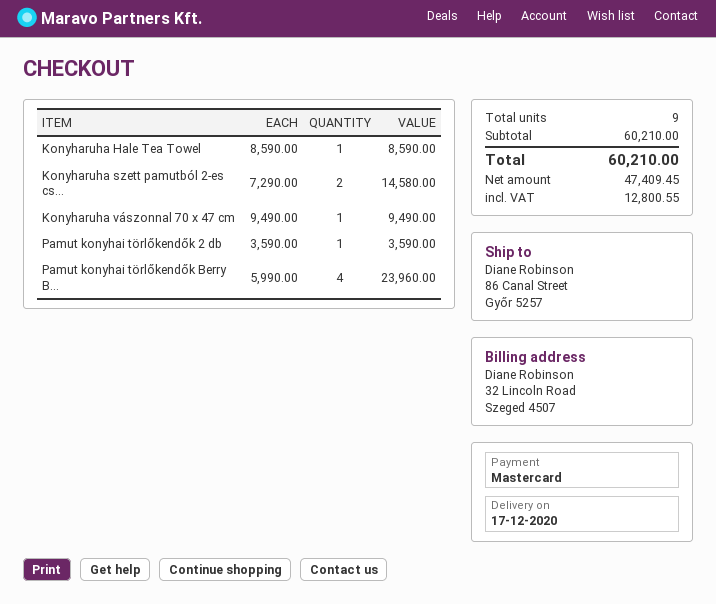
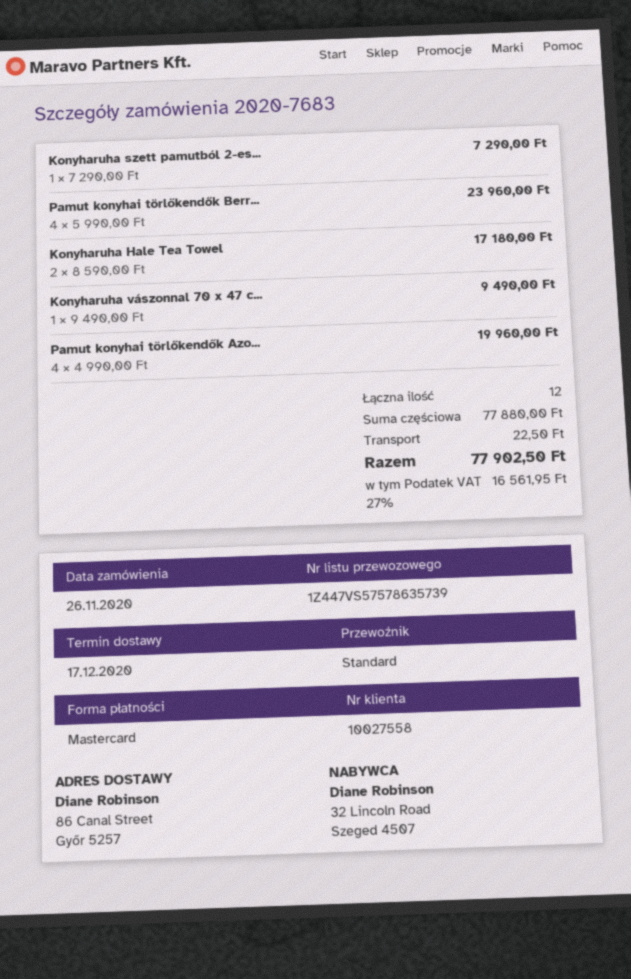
Konyharuha Hale Tea Towel: 1 x 8590.00 = 8590.00 -> 2 x 8590.00 = 17180.00
Konyharuha szett pamutból 2-es cs...: 2 x 7290.00 = 14580.00 -> 1 x 7290.00 = 7290.00
Pamut konyhai törlőkendők 2 db: 1 x 3590.00 = 3590.00 -> none
Pamut konyhai törlőkendők Azo...: none -> 4 x 4990.00 = 19960.00
total quantity: 9 -> 12
subtotal: 60210.00 -> 77880.00
shipping: none -> 22.50
tax: 12800.55 -> 16561.95
total: 60210.00 -> 77902.50

